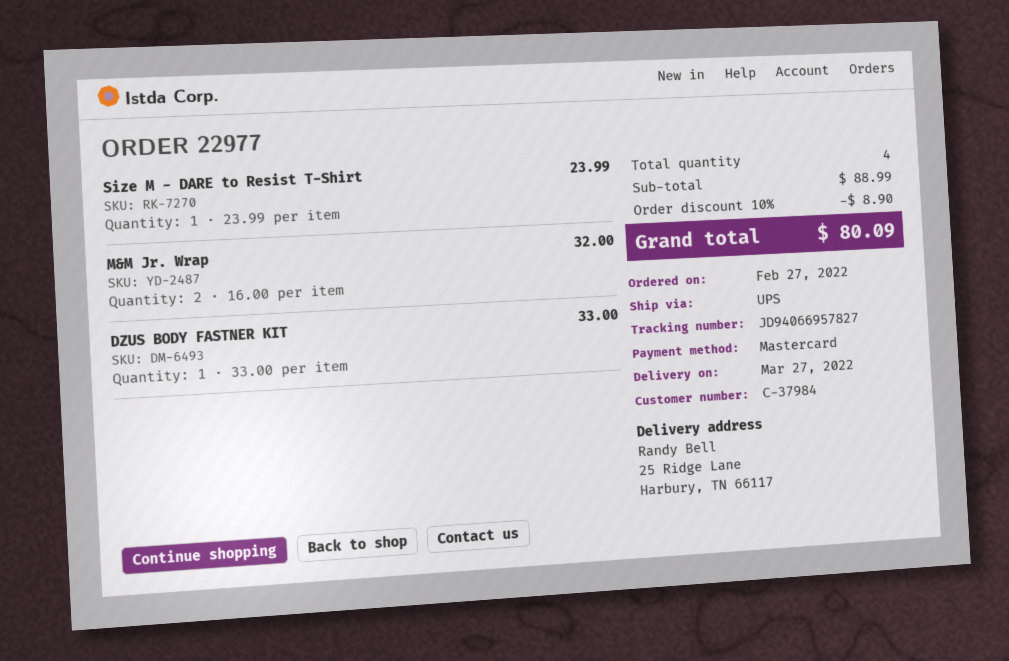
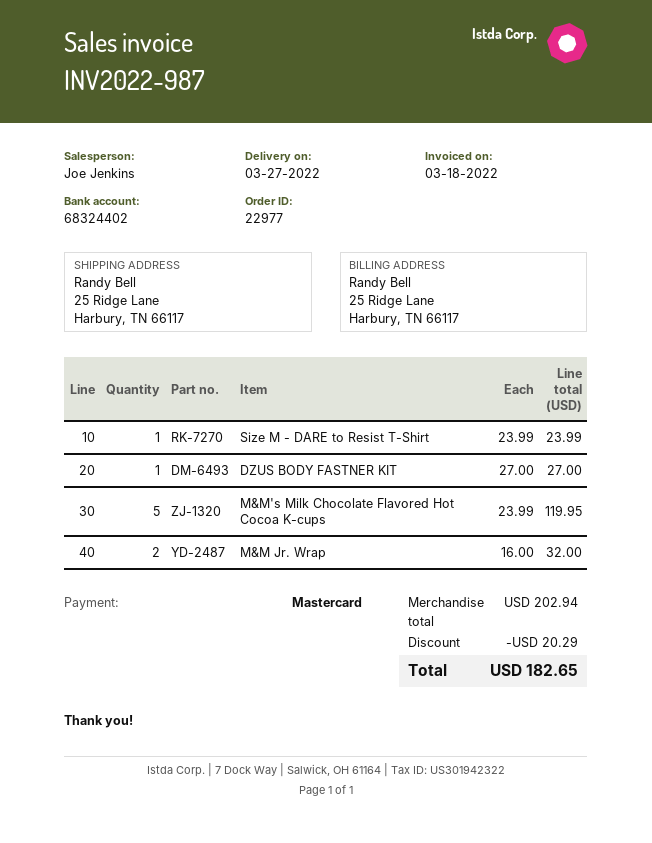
DZUS BODY FASTNER KIT: 1 x 33.00 = 33.00 -> 1 x 27.00 = 27.00
M&M's Milk Chocolate Flavored Hot Cocoa K-cups: none -> 5 x 23.99 = 119.95
subtotal: 88.99 -> 202.94
discount: 8.90 -> 20.29
total: 80.09 -> 182.65

